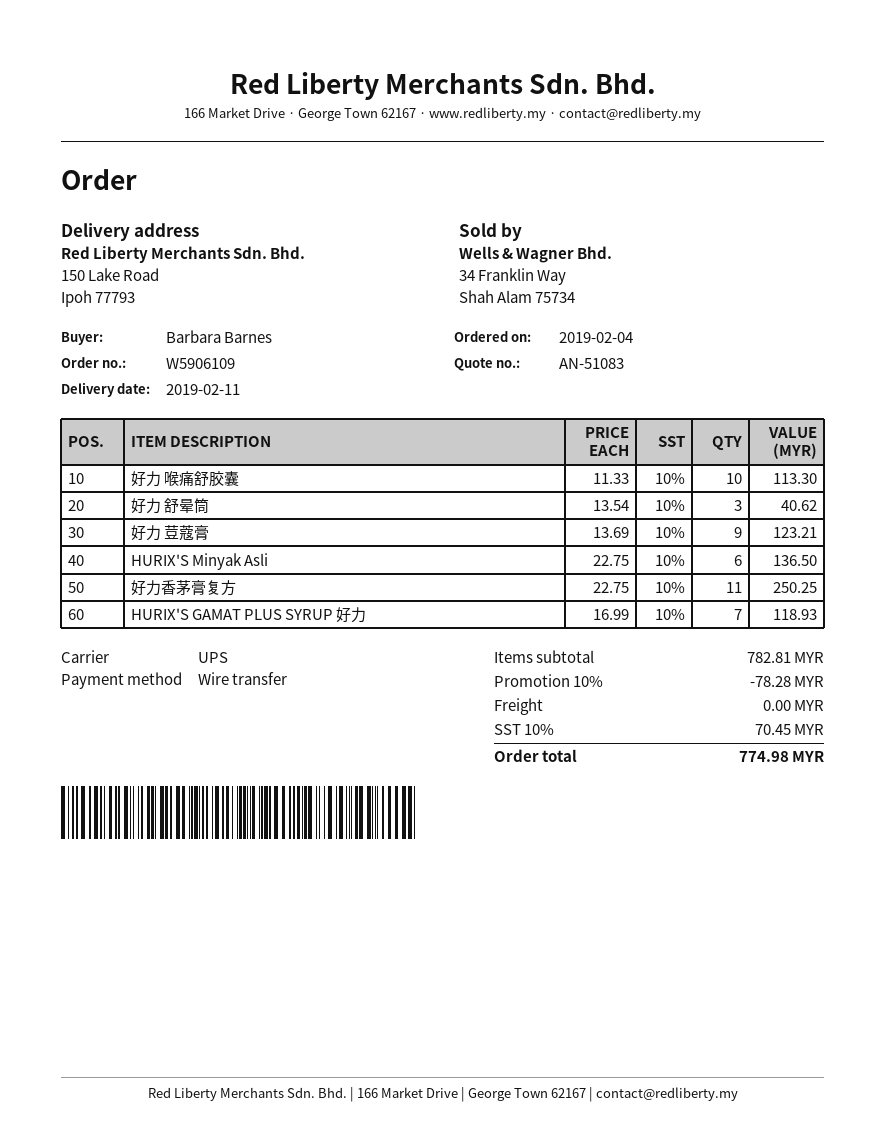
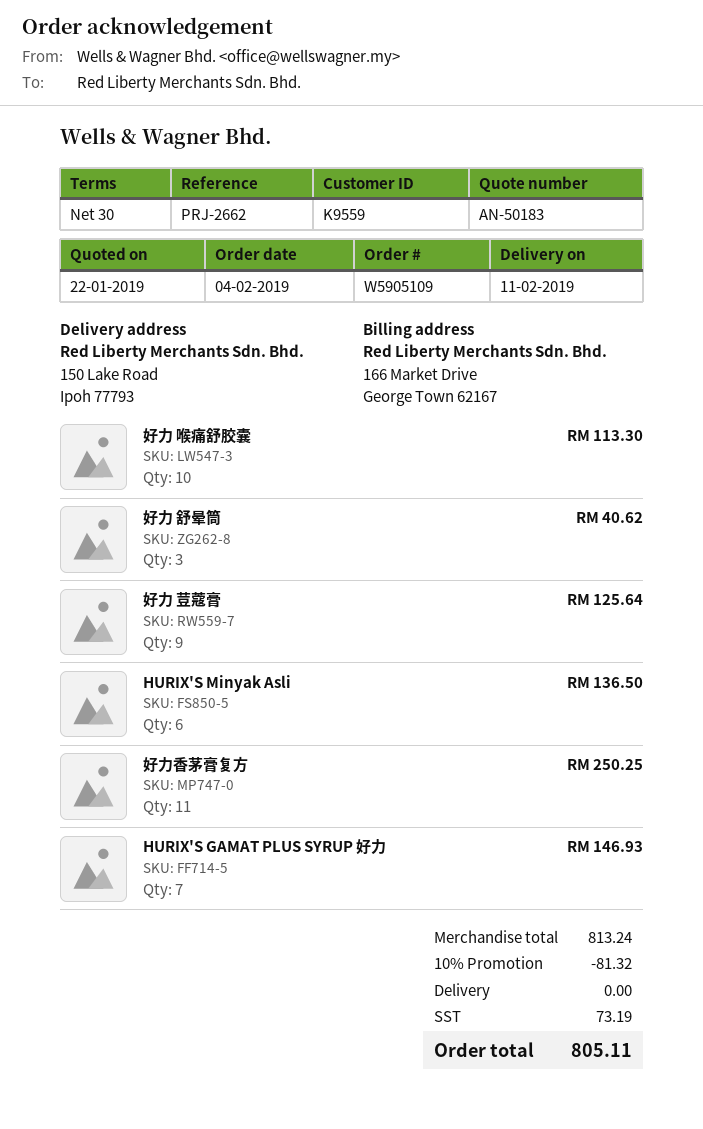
quote number: AN-51083 -> AN-50183
order number: W5906109 -> W5905109
好力 荳蔻膏: 9 for 123.21 -> 9 for 125.64
HURIX'S GAMAT PLUS SYRUP 好力: 7 for 118.93 -> 7 for 146.93
subtotal: 782.81 -> 813.24
discount: 10% = 78.28 -> 10% = 81.32
tax: 70.45 -> 73.19
total: 774.98 -> 805.11

